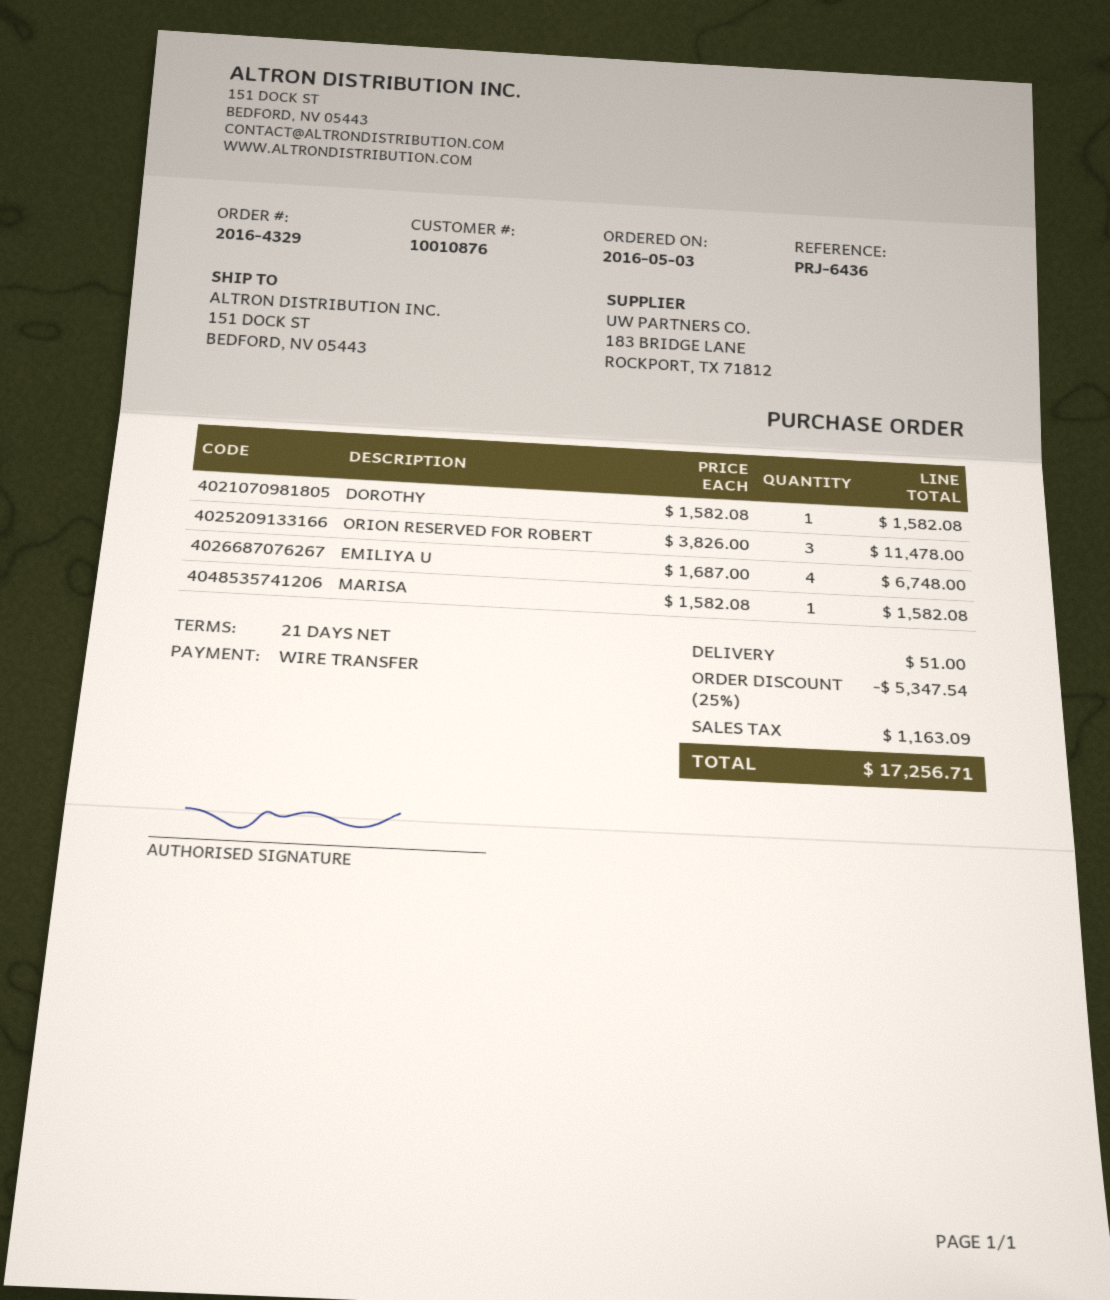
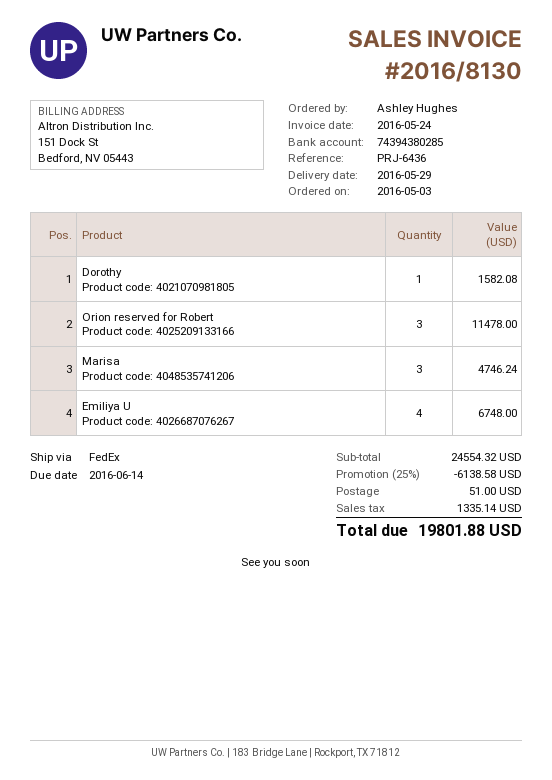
MARISA: 1 for 1582.08 -> 3 for 4746.24
discount: 25% = 5347.54 -> 25% = 6138.58
tax: 1163.09 -> 1335.14
total: 17256.71 -> 19801.88

